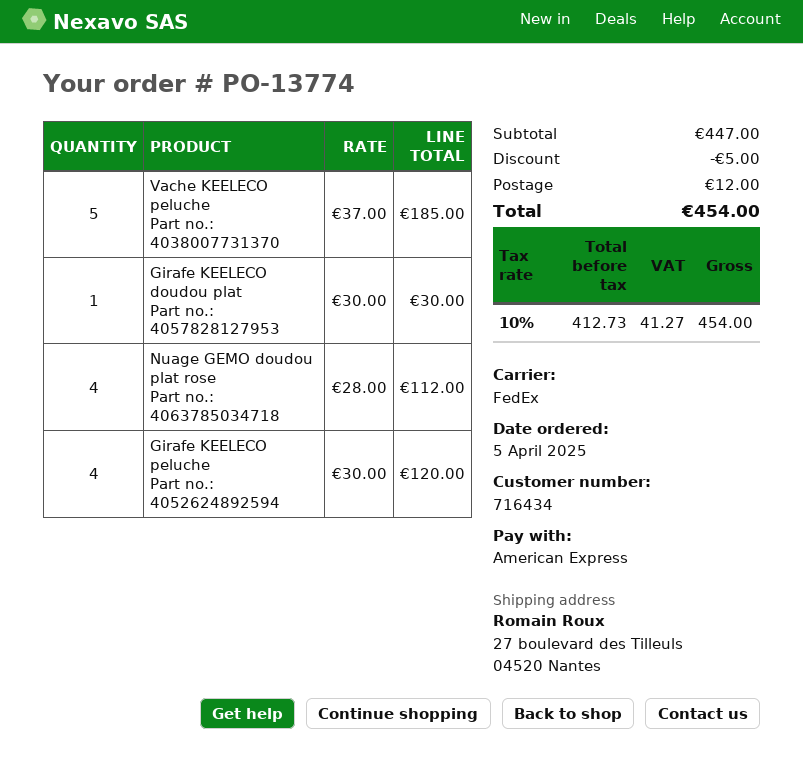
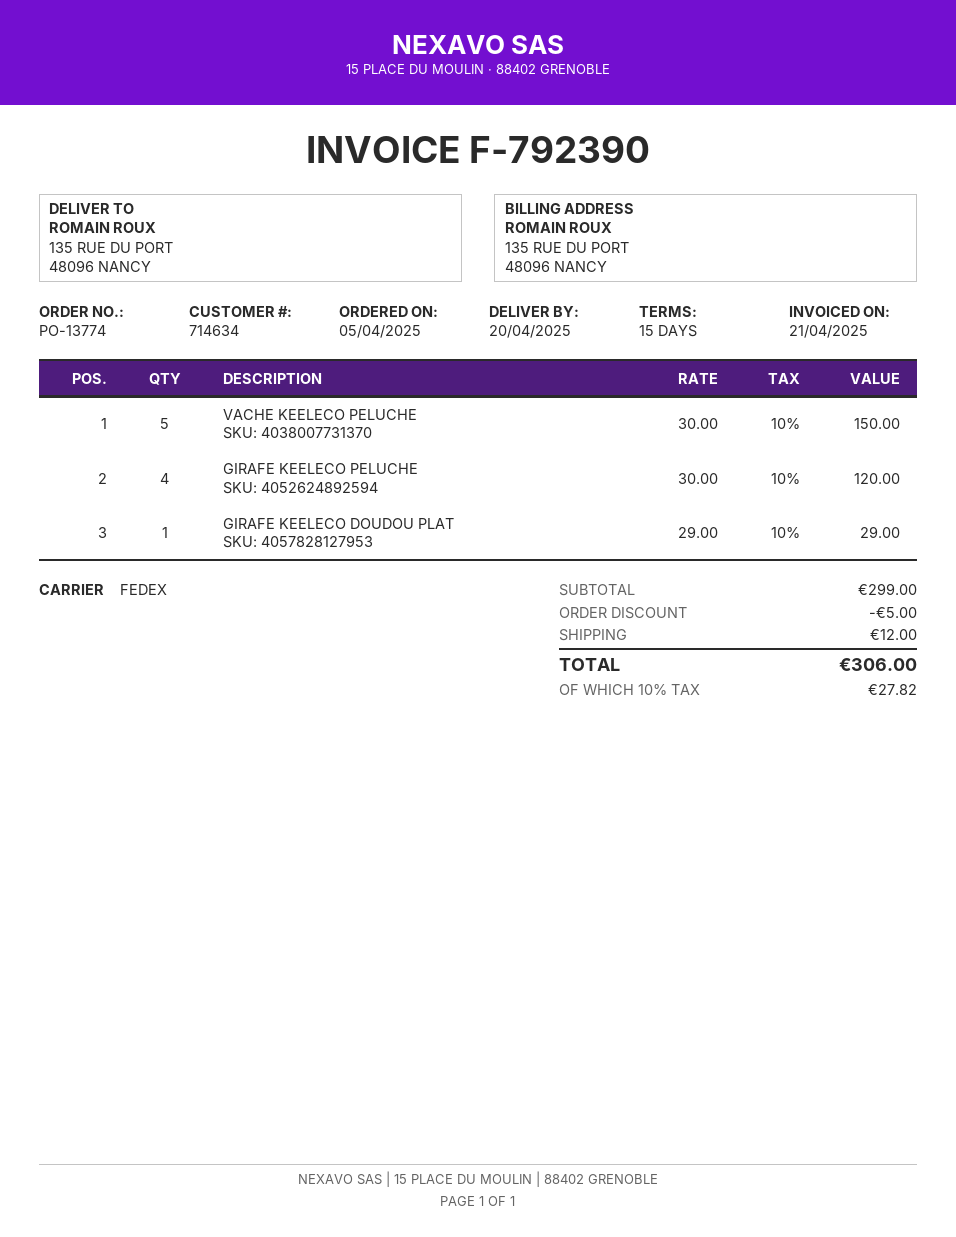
customer number: 716434 -> 714634
ship to: 27 boulevard des Tilleuls, 04520 Nantes -> 135 RUE DU PORT, 48096 NANCY
Vache KEELECO peluche: 5 x 37.00 = 185.00 -> 5 x 30.00 = 150.00
Girafe KEELECO doudou plat: 1 x 30.00 = 30.00 -> 1 x 29.00 = 29.00
Nuage GEMO doudou plat rose: 4 x 28.00 = 112.00 -> none
subtotal: 447.00 -> 299.00
tax: 10% = 41.27 -> 10% = 27.82
total: 454.00 -> 306.00

